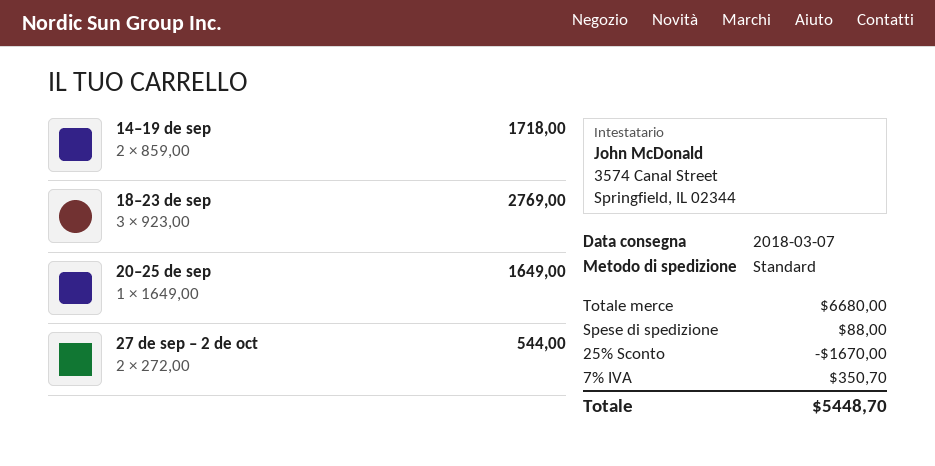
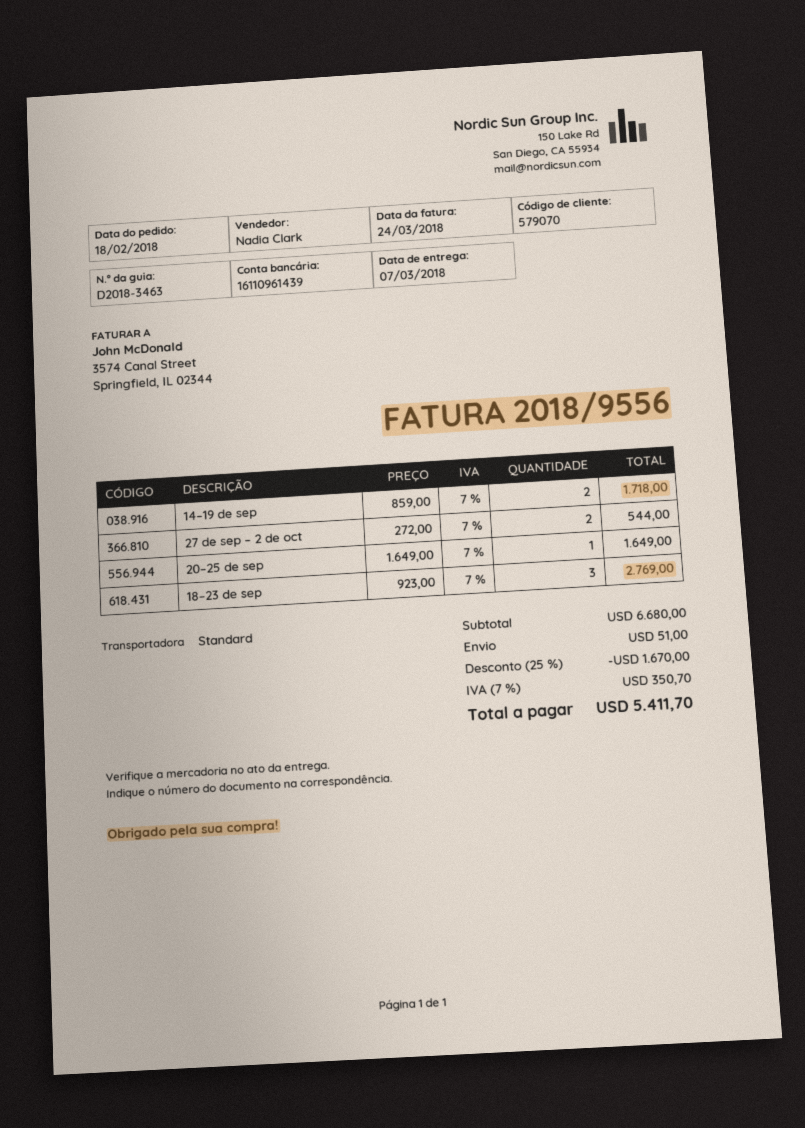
shipping: 88.00 -> 51.00
total: 5448.70 -> 5411.70

